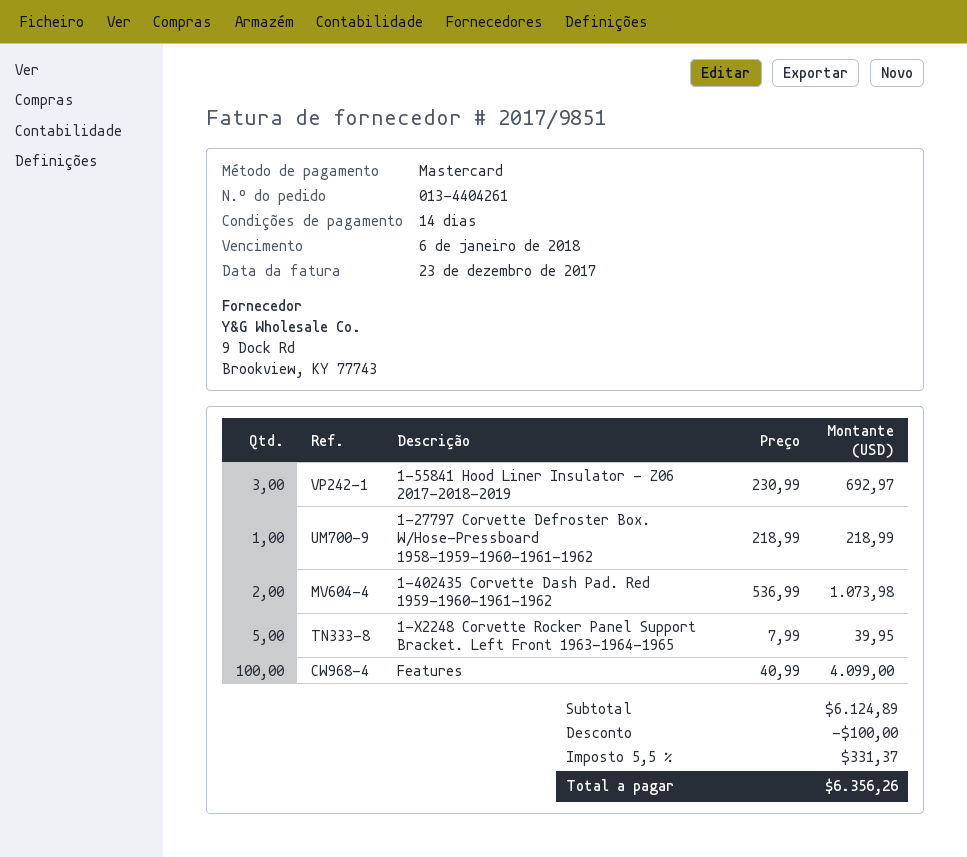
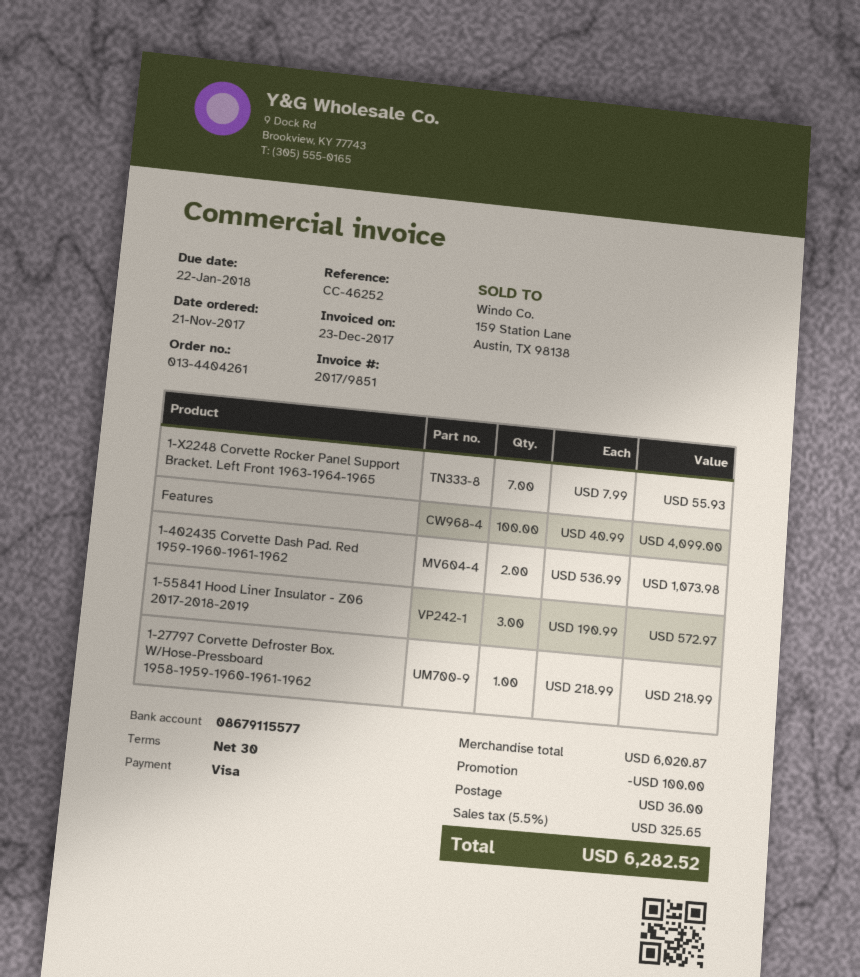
payment terms: 14 days -> 30 days
due date: 2018-01-06 -> 2018-01-22
payment method: Mastercard -> Visa
1-55841 Hood Liner Insulator - Z06 2017-2018-2019: 3 x 230.99 = 692.97 -> 3 x 190.99 = 572.97
1-X2248 Corvette Rocker Panel Support Bracket. Left Front 1963-1964-1965: 5 x 7.99 = 39.95 -> 7 x 7.99 = 55.93
subtotal: 6124.89 -> 6020.87
shipping: none -> 36.00
tax: 5.5% = 331.37 -> 5.5% = 325.65
total: 6356.26 -> 6282.52

